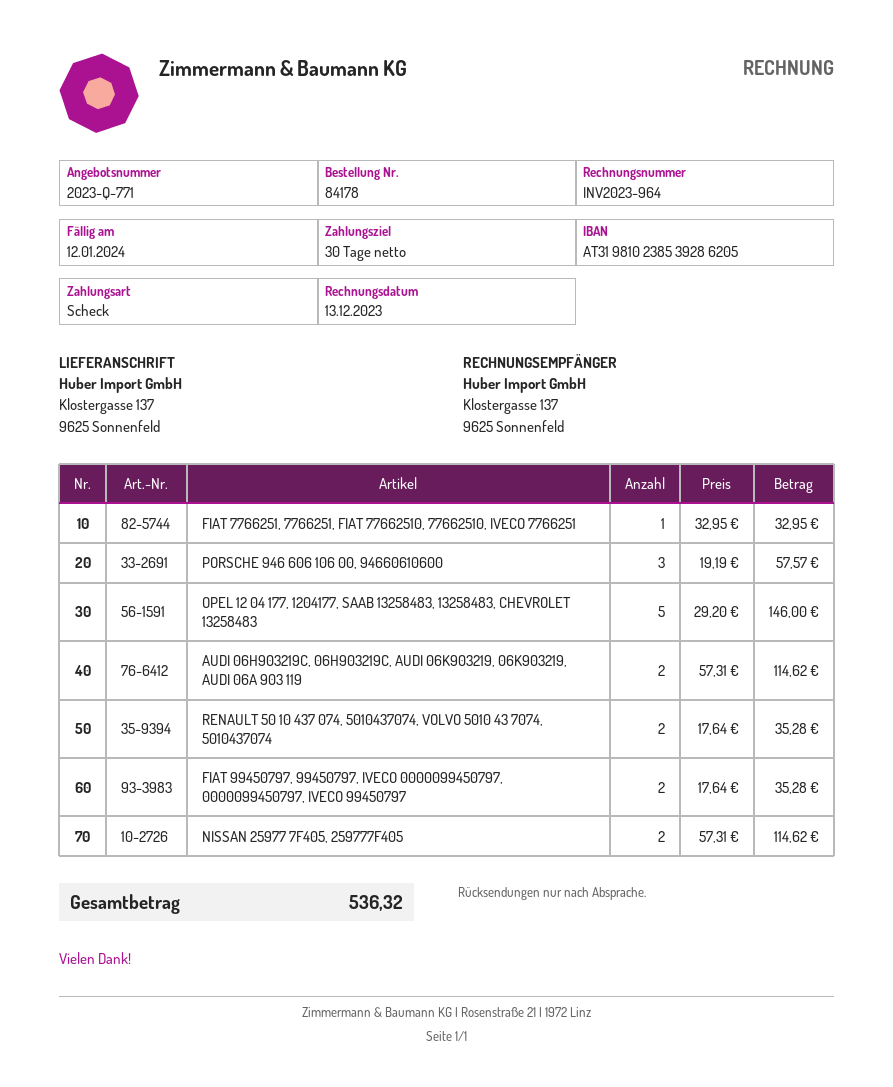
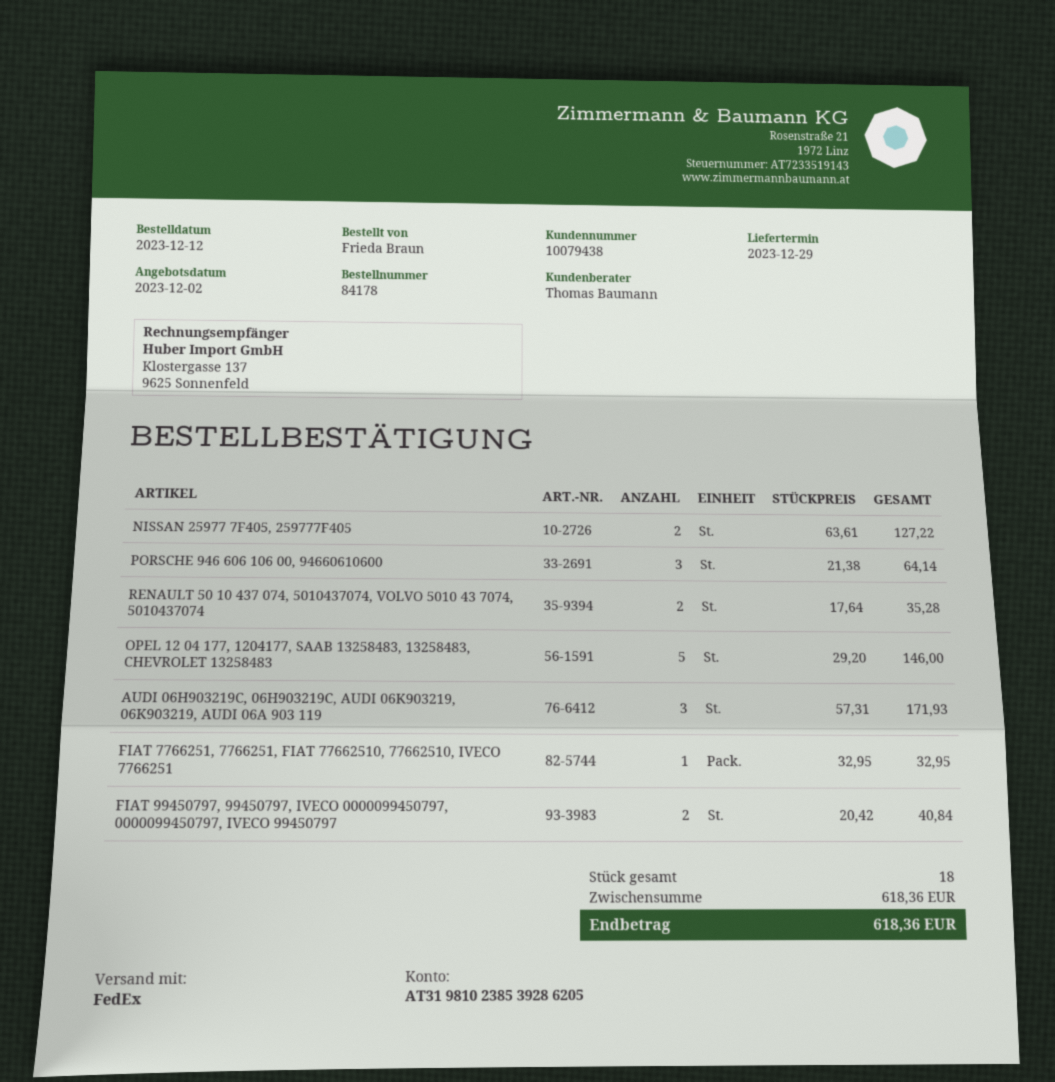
PORSCHE 946 606 106 00, 94660610600: 3 x 19.19 = 57.57 -> 3 x 21.38 = 64.14
AUDI 06H903219C, 06H903219C, AUDI 06K903219, 06K903219, AUDI 06A 903 119: 2 x 57.31 = 114.62 -> 3 x 57.31 = 171.93
FIAT 99450797, 99450797, IVECO 0000099450797, 0000099450797, IVECO 99450797: 2 x 17.64 = 35.28 -> 2 x 20.42 = 40.84
NISSAN 25977 7F405, 259777F405: 2 x 57.31 = 114.62 -> 2 x 63.61 = 127.22
total: 536.32 -> 618.36

